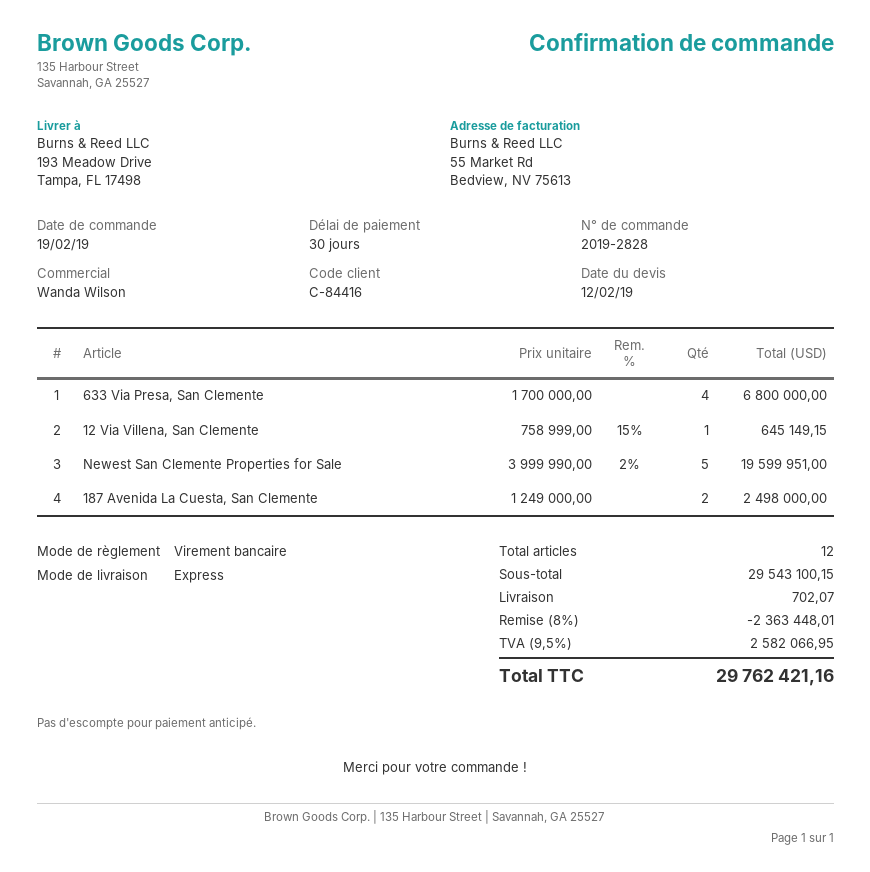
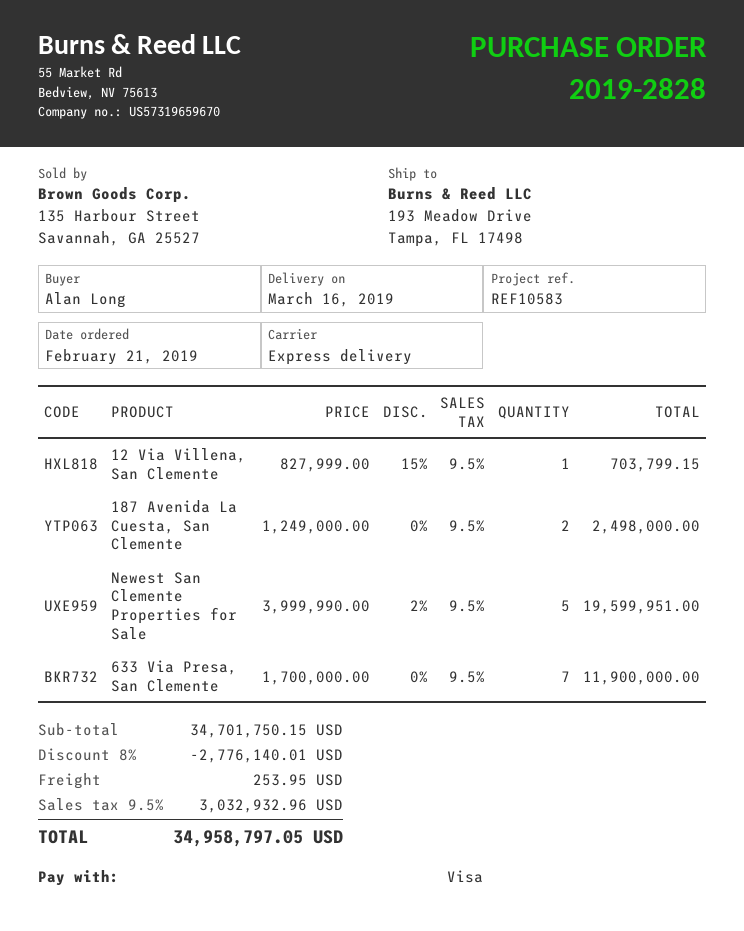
order date: 2019-02-19 -> 2019-02-21
payment method: bank transfer -> Visa
633 Via Presa, San Clemente: 4 x 1700000.00 = 6800000.00 -> 7 x 1700000.00 = 11900000.00
12 Via Villena, San Clemente: 1 x 758999.00 - 15% = 645149.15 -> 1 x 827999.00 - 15% = 703799.15
subtotal: 29543100.15 -> 34701750.15
discount: 8% = 2363448.01 -> 8% = 2776140.01
shipping: 702.07 -> 253.95
tax: 9.5% = 2582066.95 -> 9.5% = 3032932.96
total: 29762421.16 -> 34958797.05

